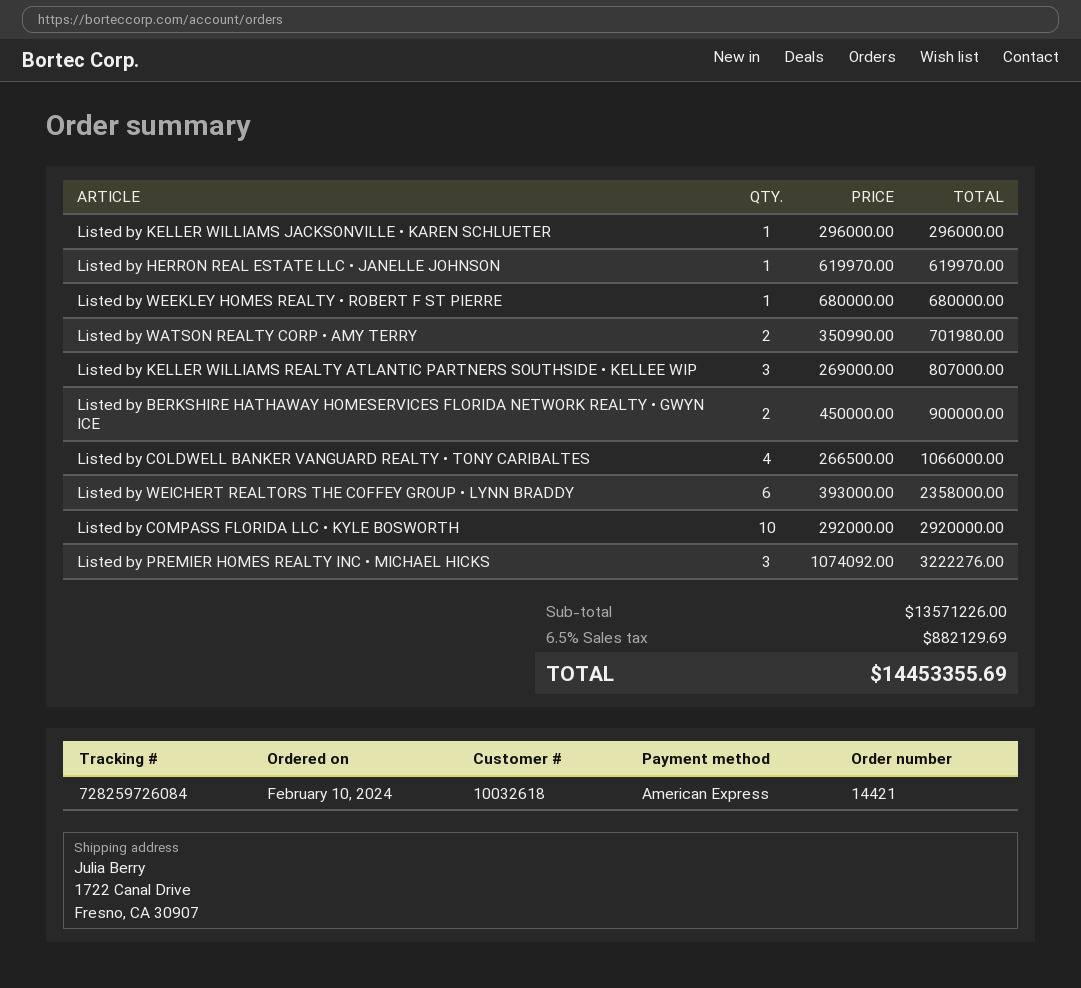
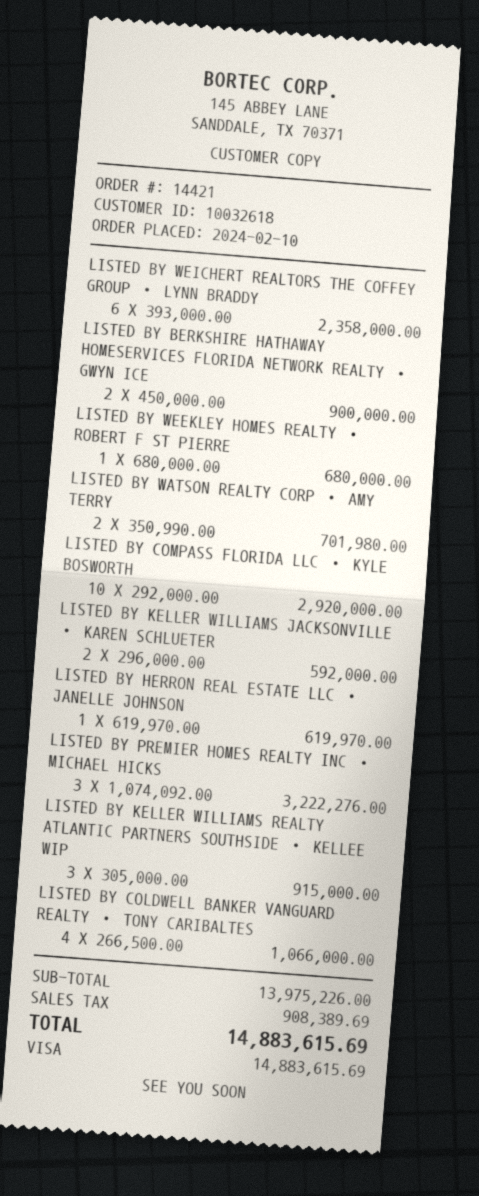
payment method: American Express -> Visa
Listed by KELLER WILLIAMS JACKSONVILLE • KAREN SCHLUETER: 1 x 296000.00 = 296000.00 -> 2 x 296000.00 = 592000.00
Listed by KELLER WILLIAMS REALTY ATLANTIC PARTNERS SOUTHSIDE • KELLEE WIP: 3 x 269000.00 = 807000.00 -> 3 x 305000.00 = 915000.00
subtotal: 13571226.00 -> 13975226.00
tax: 882129.69 -> 908389.69
total: 14453355.69 -> 14883615.69

